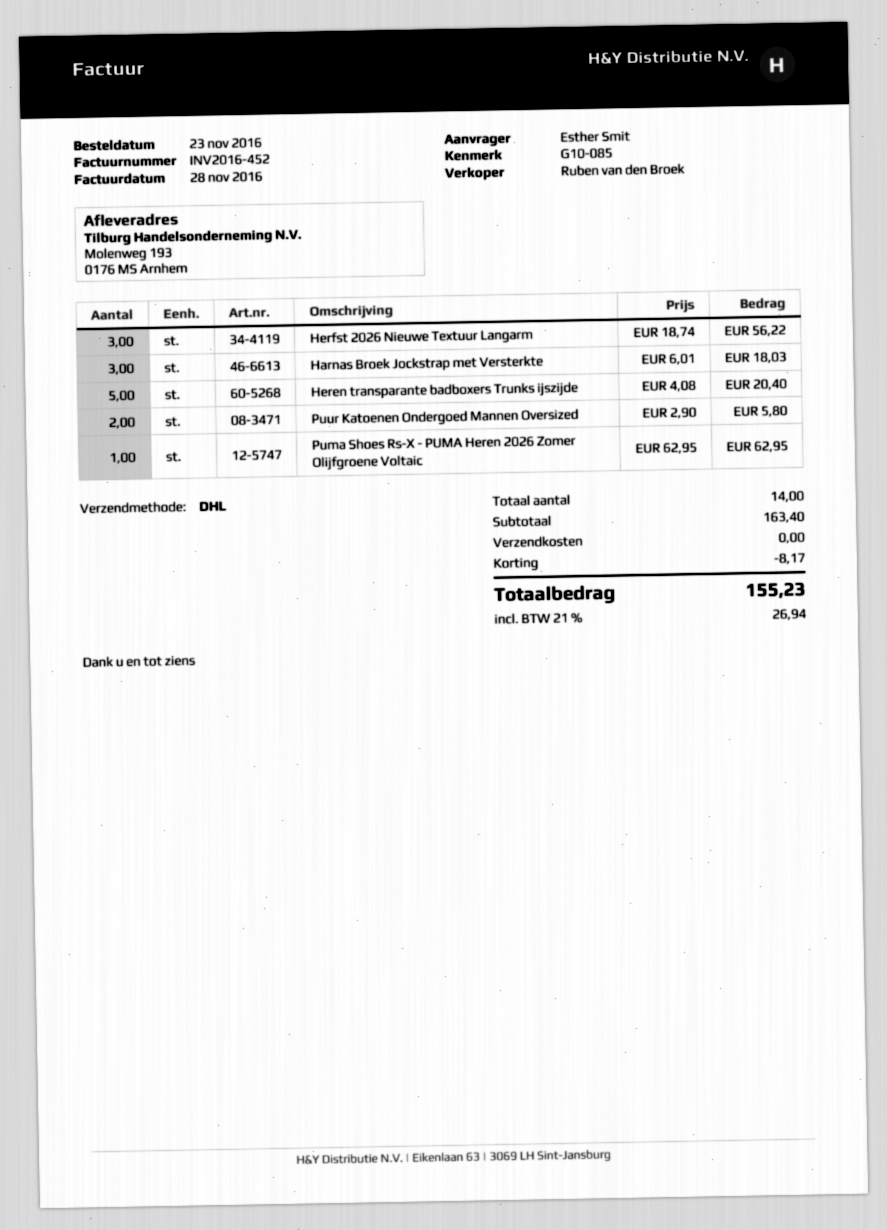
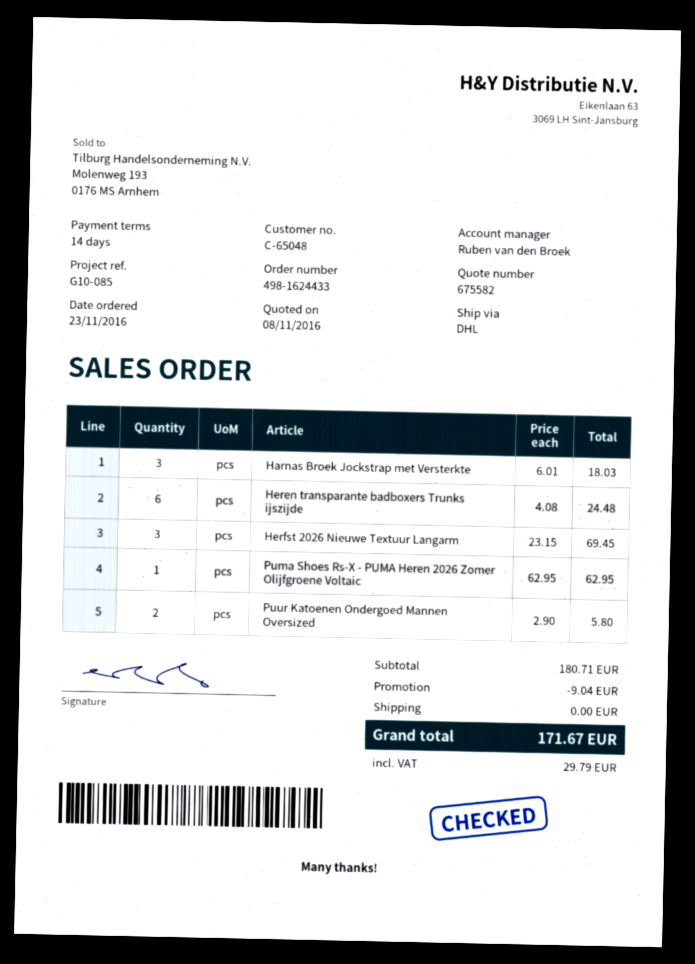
Herfst 2026 Nieuwe Textuur Langarm: 3 x 18.74 = 56.22 -> 3 x 23.15 = 69.45
Heren transparante badboxers Trunks ijszijde: 5 x 4.08 = 20.40 -> 6 x 4.08 = 24.48
subtotal: 163.40 -> 180.71
discount: 8.17 -> 9.04
tax: 26.94 -> 29.79
total: 155.23 -> 171.67

